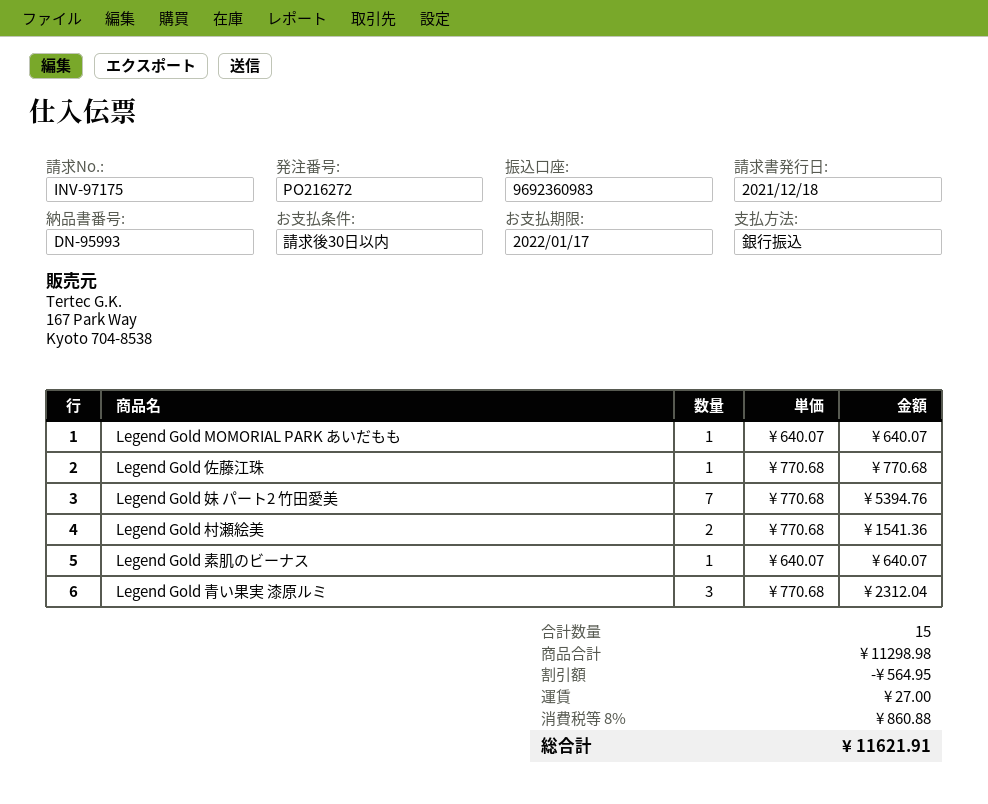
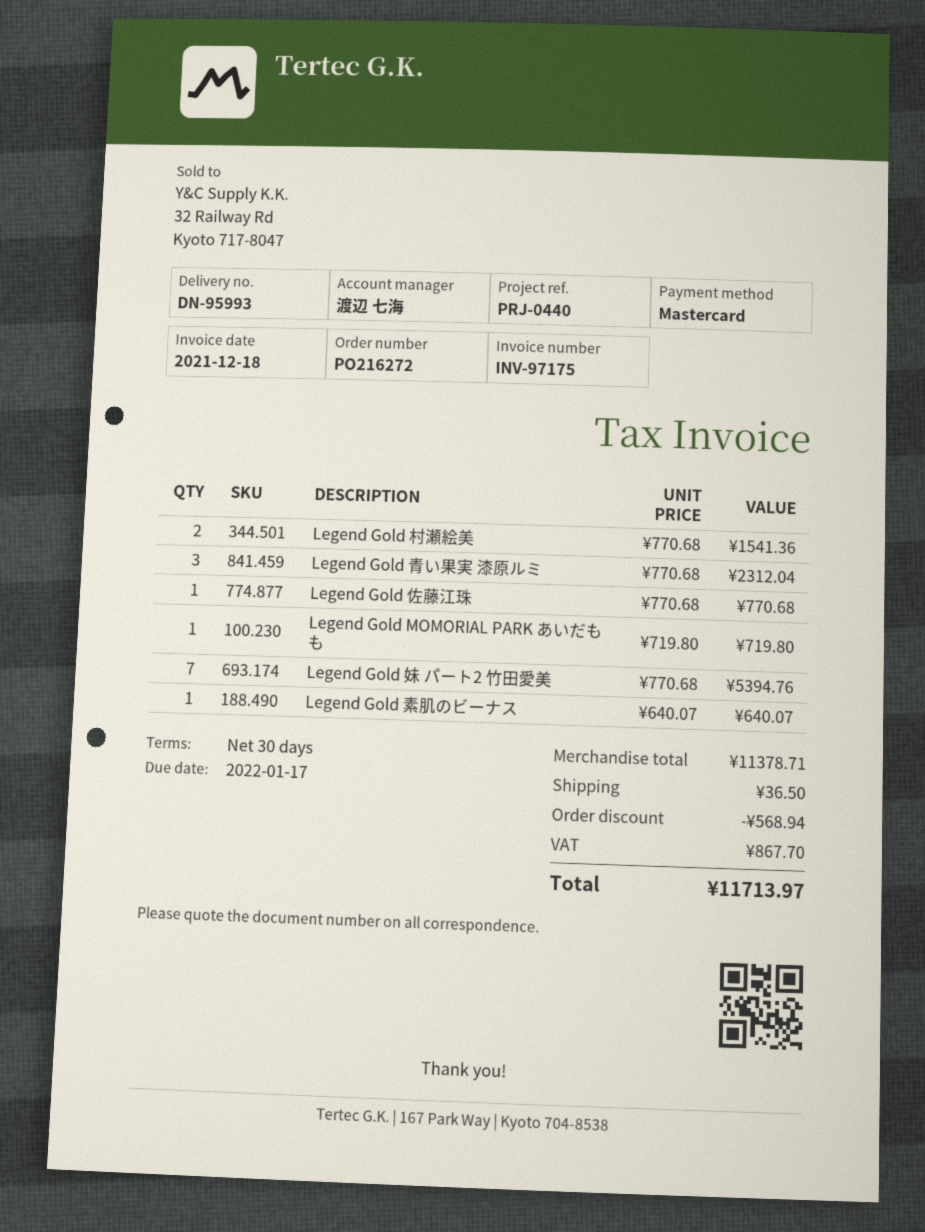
payment method: bank transfer -> Mastercard
Legend Gold MOMORIAL PARK あいだもも: 1 x 640.07 = 640.07 -> 1 x 719.80 = 719.80
subtotal: 11298.98 -> 11378.71
discount: 564.95 -> 568.94
shipping: 27.00 -> 36.50
tax: 860.88 -> 867.70
total: 11621.91 -> 11713.97

